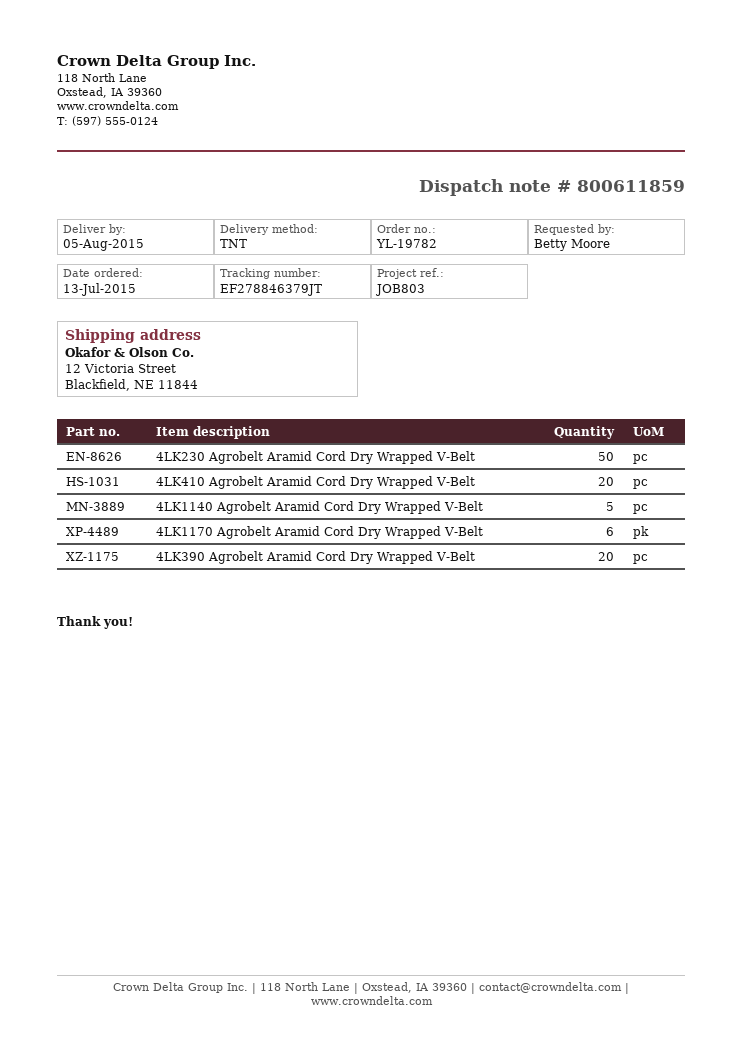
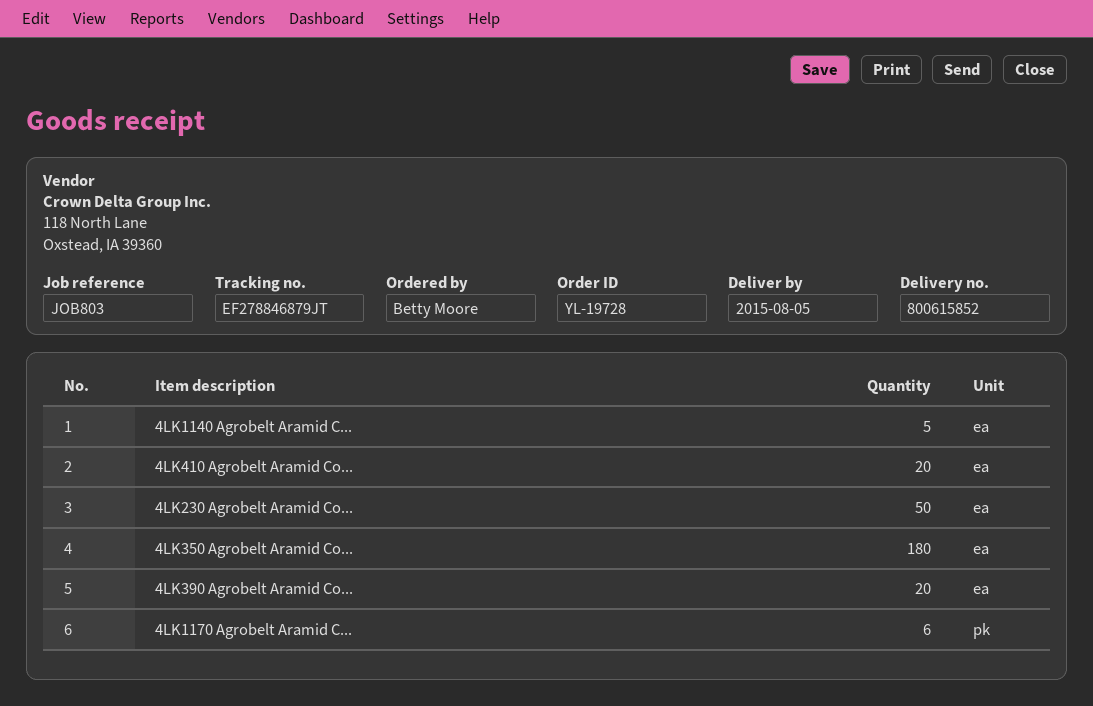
order number: YL-19782 -> YL-19728
delivery note number: 800611859 -> 800615852
tracking number: EF278846379JT -> EF278846879JT
4LK350 Agrobelt Aramid Co...: none -> 180

